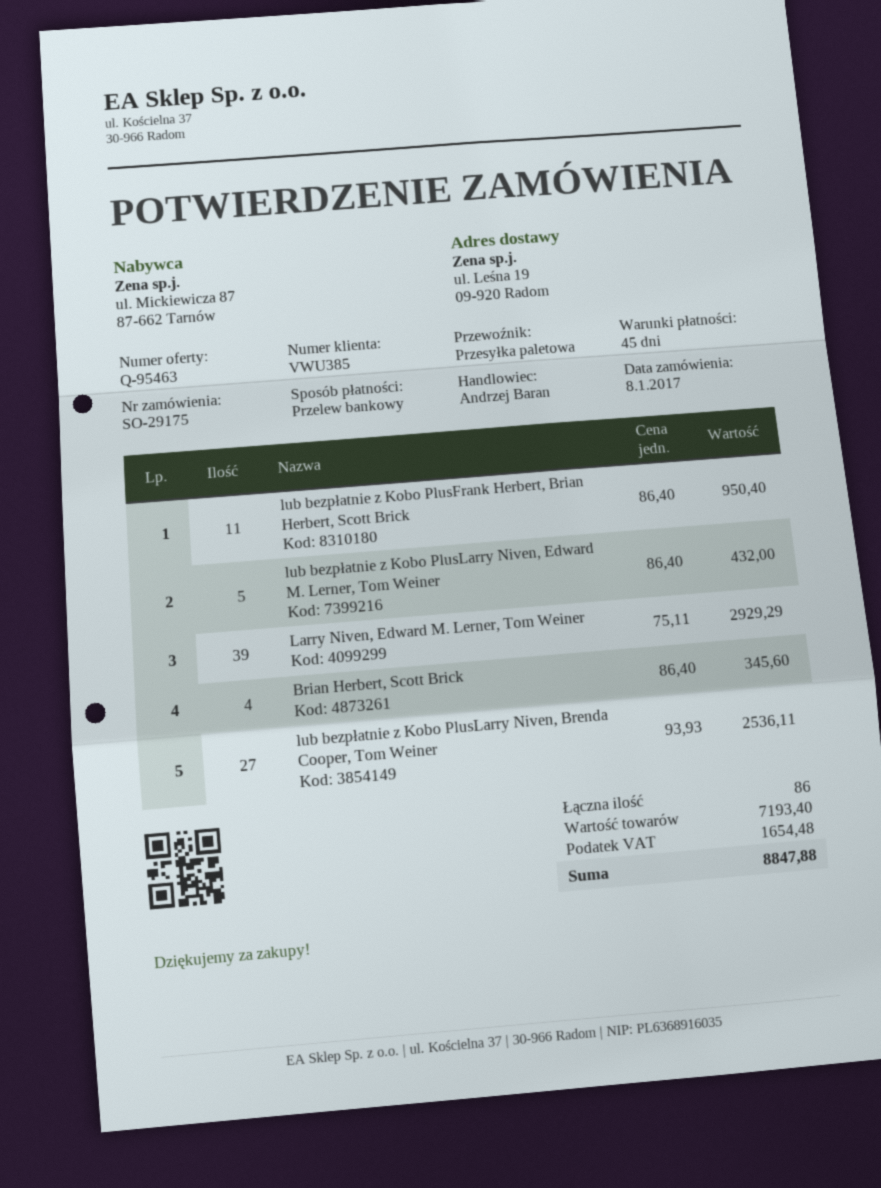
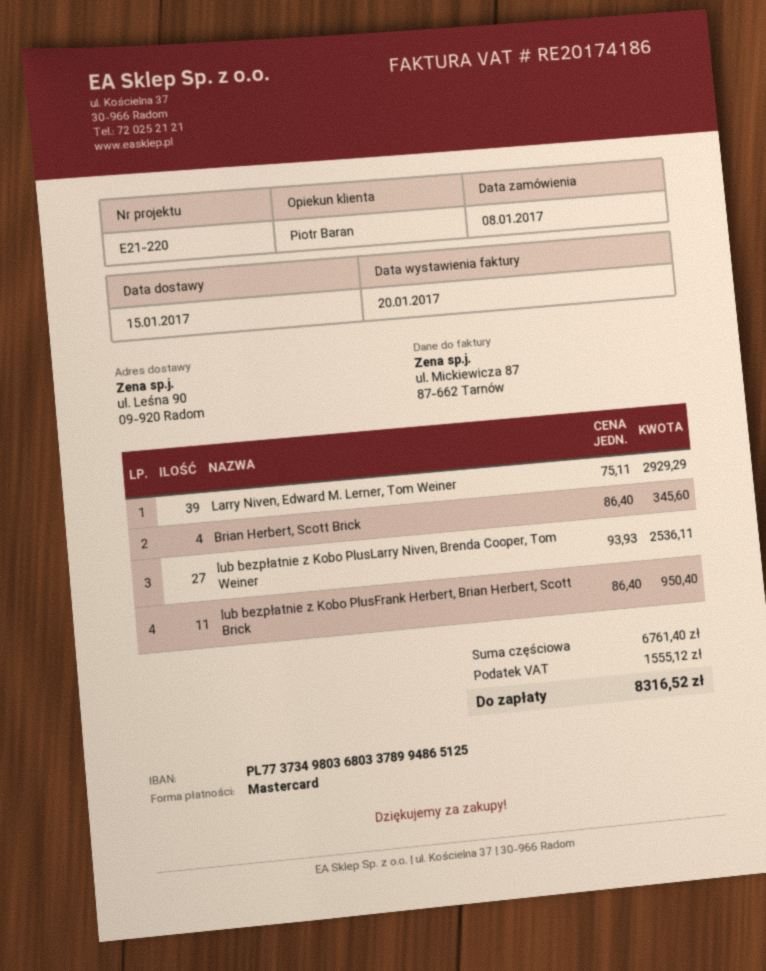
sales rep: Andrzej Baran -> Piotr Baran
payment method: bank transfer -> Mastercard
ship to: ul. Leśna 19, 09-920 Radom -> ul. Leśna 90, 09-920 Radom
lub bezpłatnie z Kobo PlusLarry Niven, Edward M. Lerner, Tom Weiner: 5 x 86.40 = 432.00 -> none
subtotal: 7193.40 -> 6761.40
tax: 1654.48 -> 1555.12
total: 8847.88 -> 8316.52

